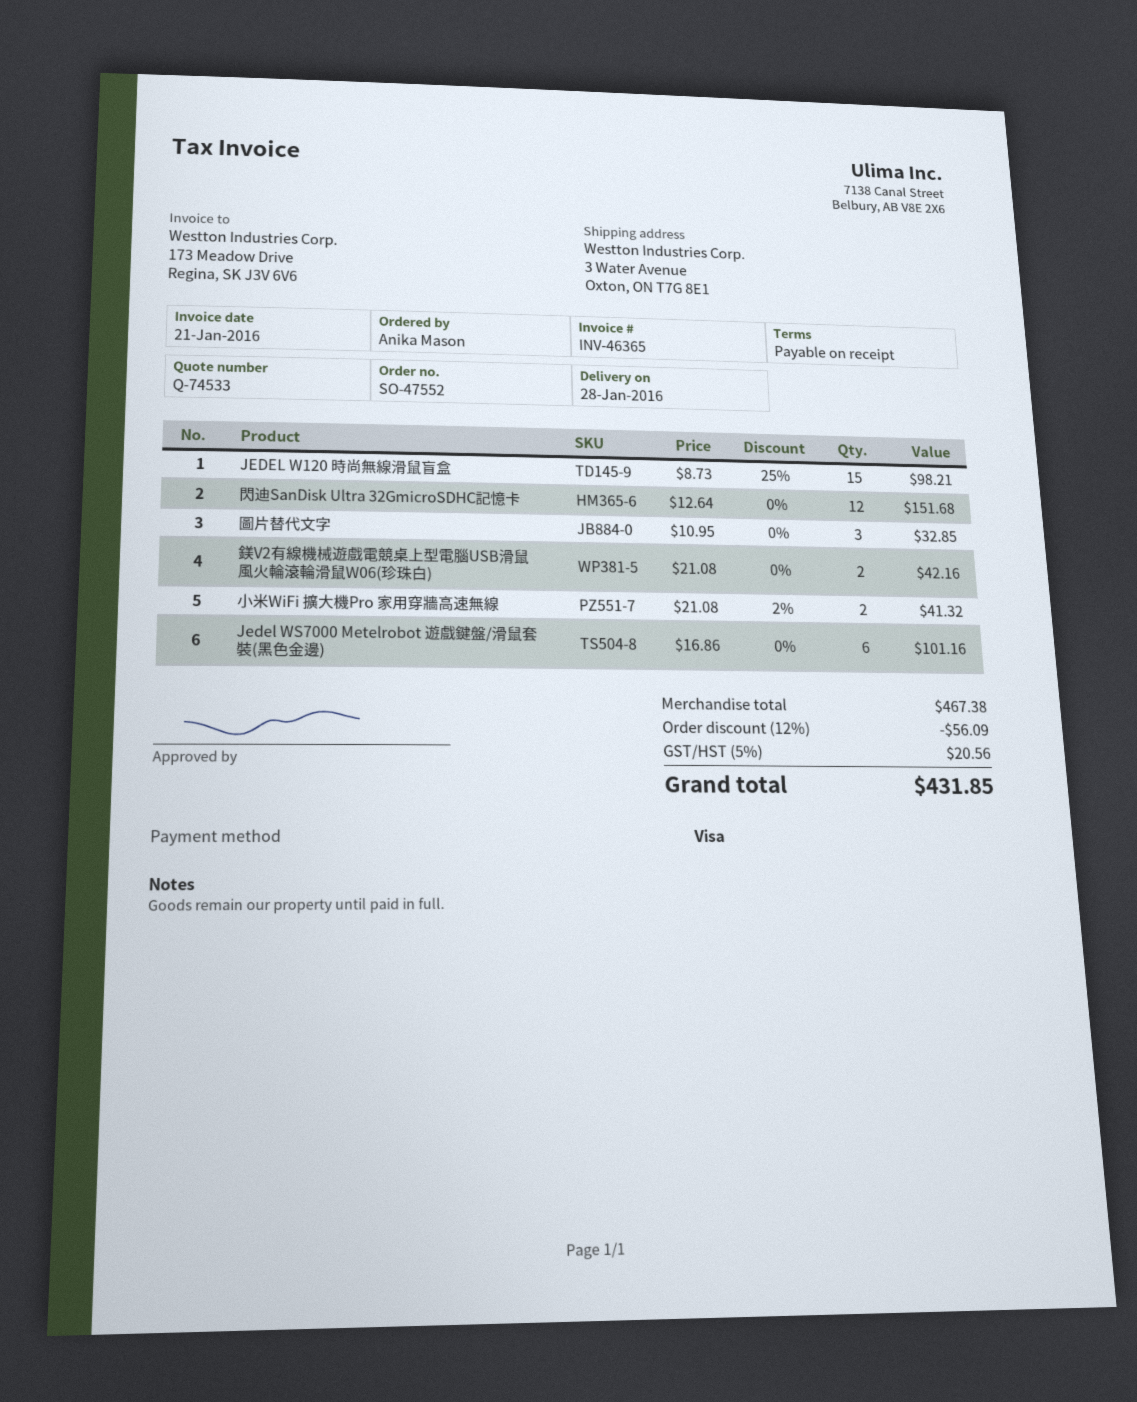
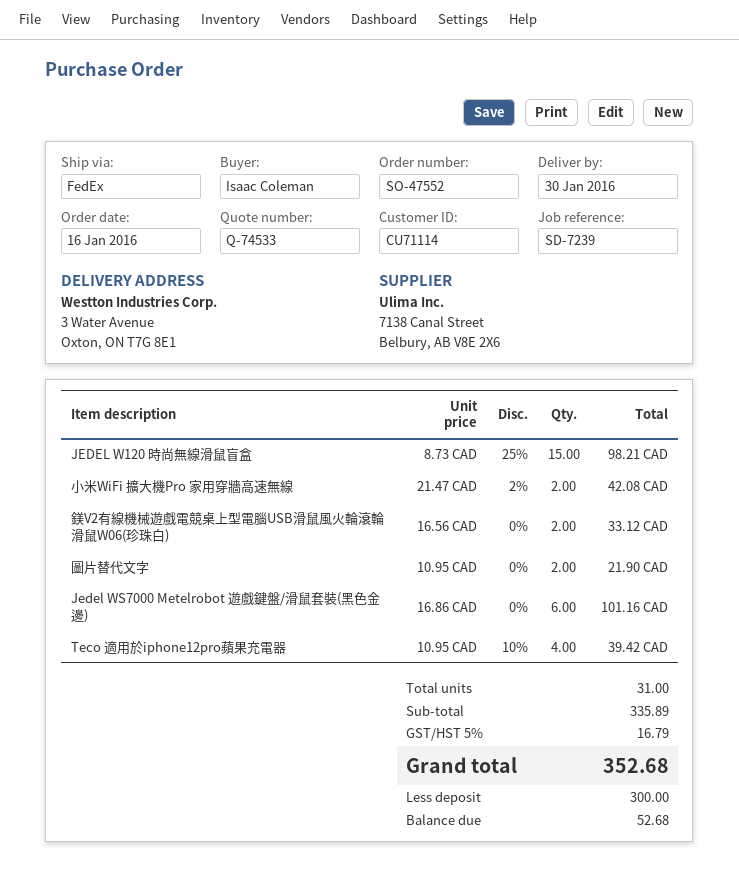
delivery date: 2016-01-28 -> 2016-01-30
ordered by: Anika Mason -> Isaac Coleman
閃迪SanDisk Ultra 32GmicroSDHC記憶卡: 12 x 12.64 = 151.68 -> none
圖片替代文字: 3 x 10.95 = 32.85 -> 2 x 10.95 = 21.90
鎂V2有線機械遊戲電競桌上型電腦USB滑鼠風火輪滾輪滑鼠W06(珍珠白): 2 x 21.08 = 42.16 -> 2 x 16.56 = 33.12
小米WiFi 擴大機Pro 家用穿牆高速無線: 2 x 21.08 - 2% = 41.32 -> 2 x 21.47 - 2% = 42.08
Teco 適用於iphone12pro蘋果充電器: none -> 4 x 10.95 - 10% = 39.42
subtotal: 467.38 -> 335.89
discount: 12% = 56.09 -> none
tax: 5% = 20.56 -> 5% = 16.79
total: 431.85 -> 352.68

